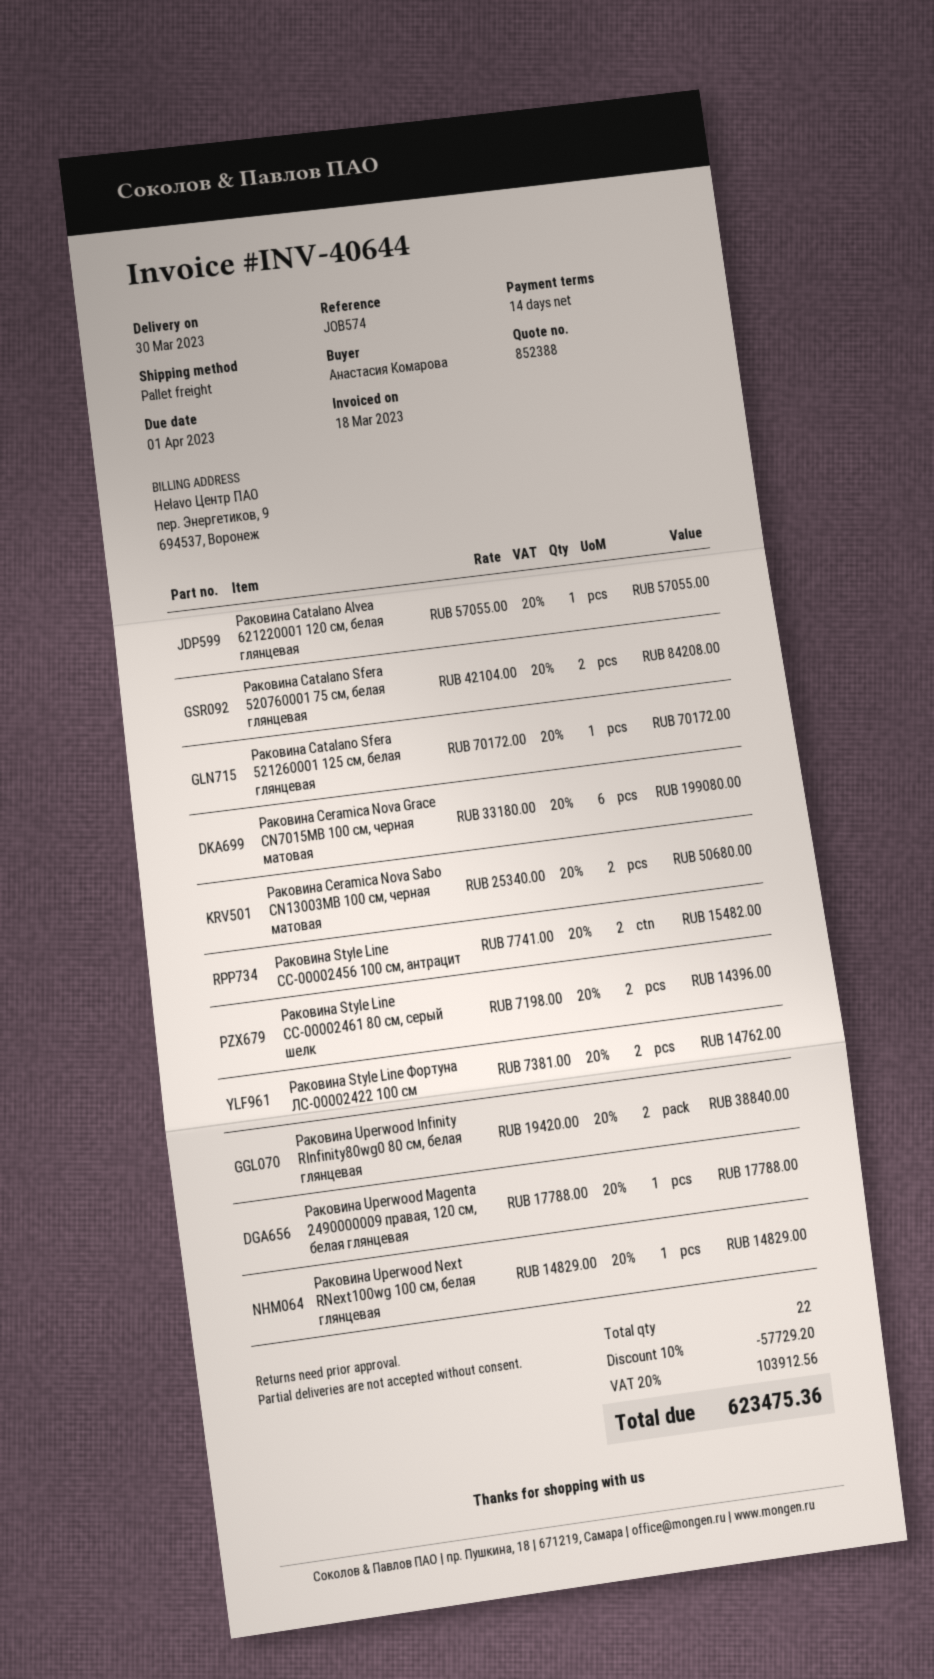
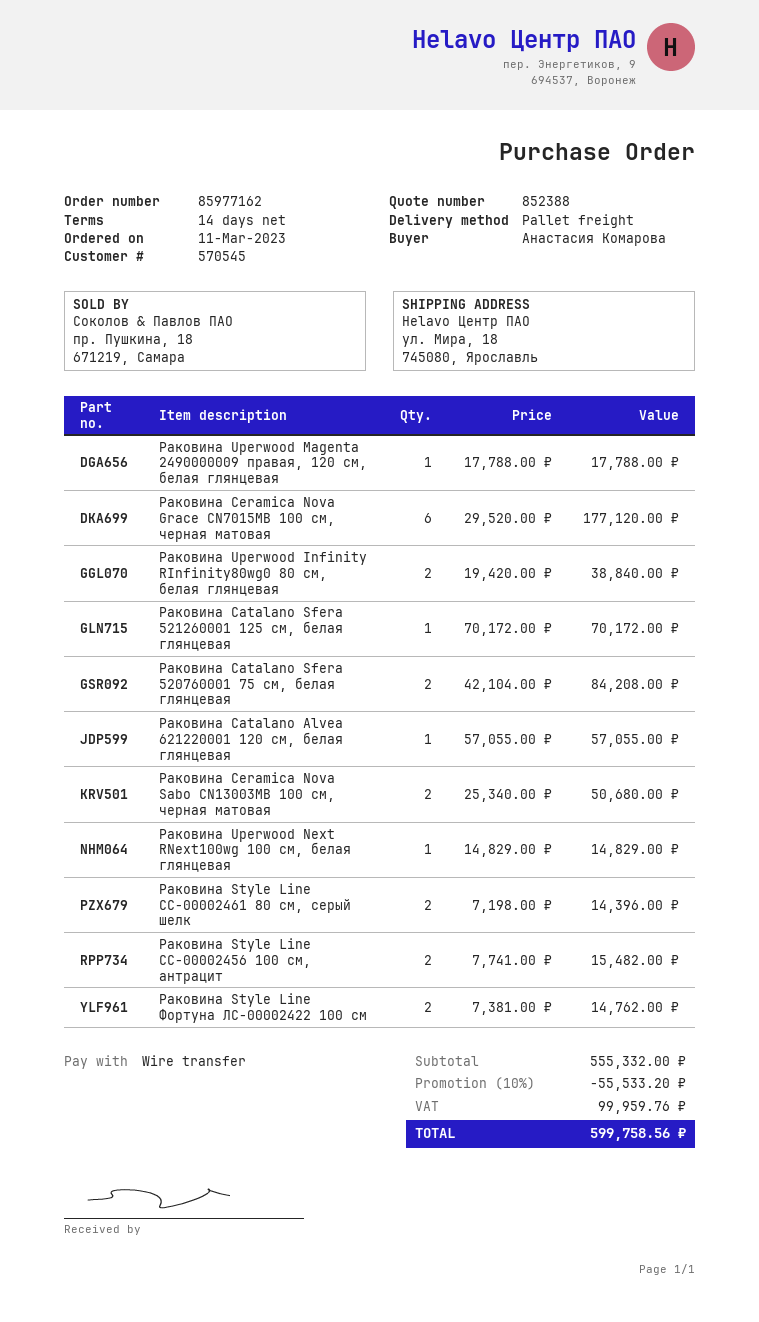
Раковина Ceramica Nova Grace CN7015MB 100 см, черная матовая: 6 x 33180.00 = 199080.00 -> 6 x 29520.00 = 177120.00
discount: 10% = 57729.20 -> 10% = 55533.20
tax: 103912.56 -> 99959.76
total: 623475.36 -> 599758.56

